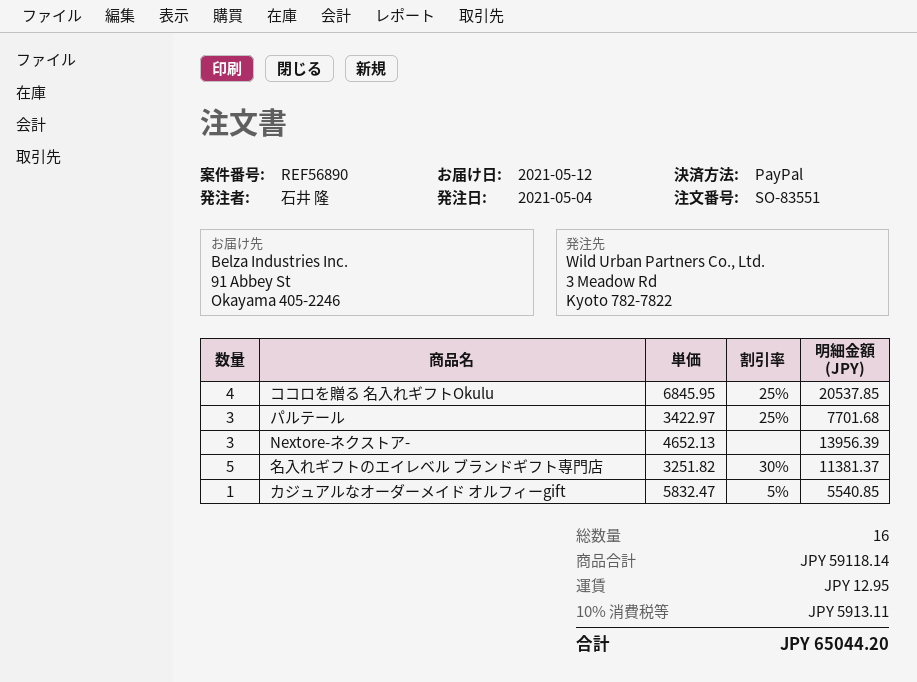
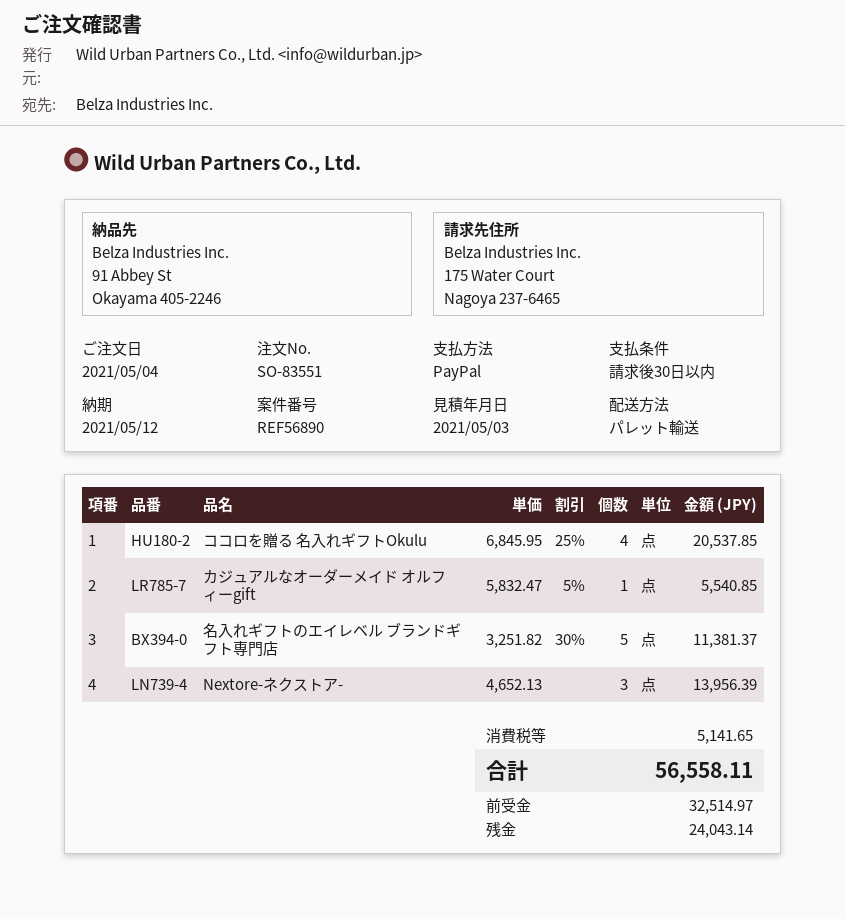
パルテール: 3 x 3422.97 - 25% = 7701.68 -> none
shipping: 12.95 -> none
tax: 5913.11 -> 5141.65
total: 65044.20 -> 56558.11

